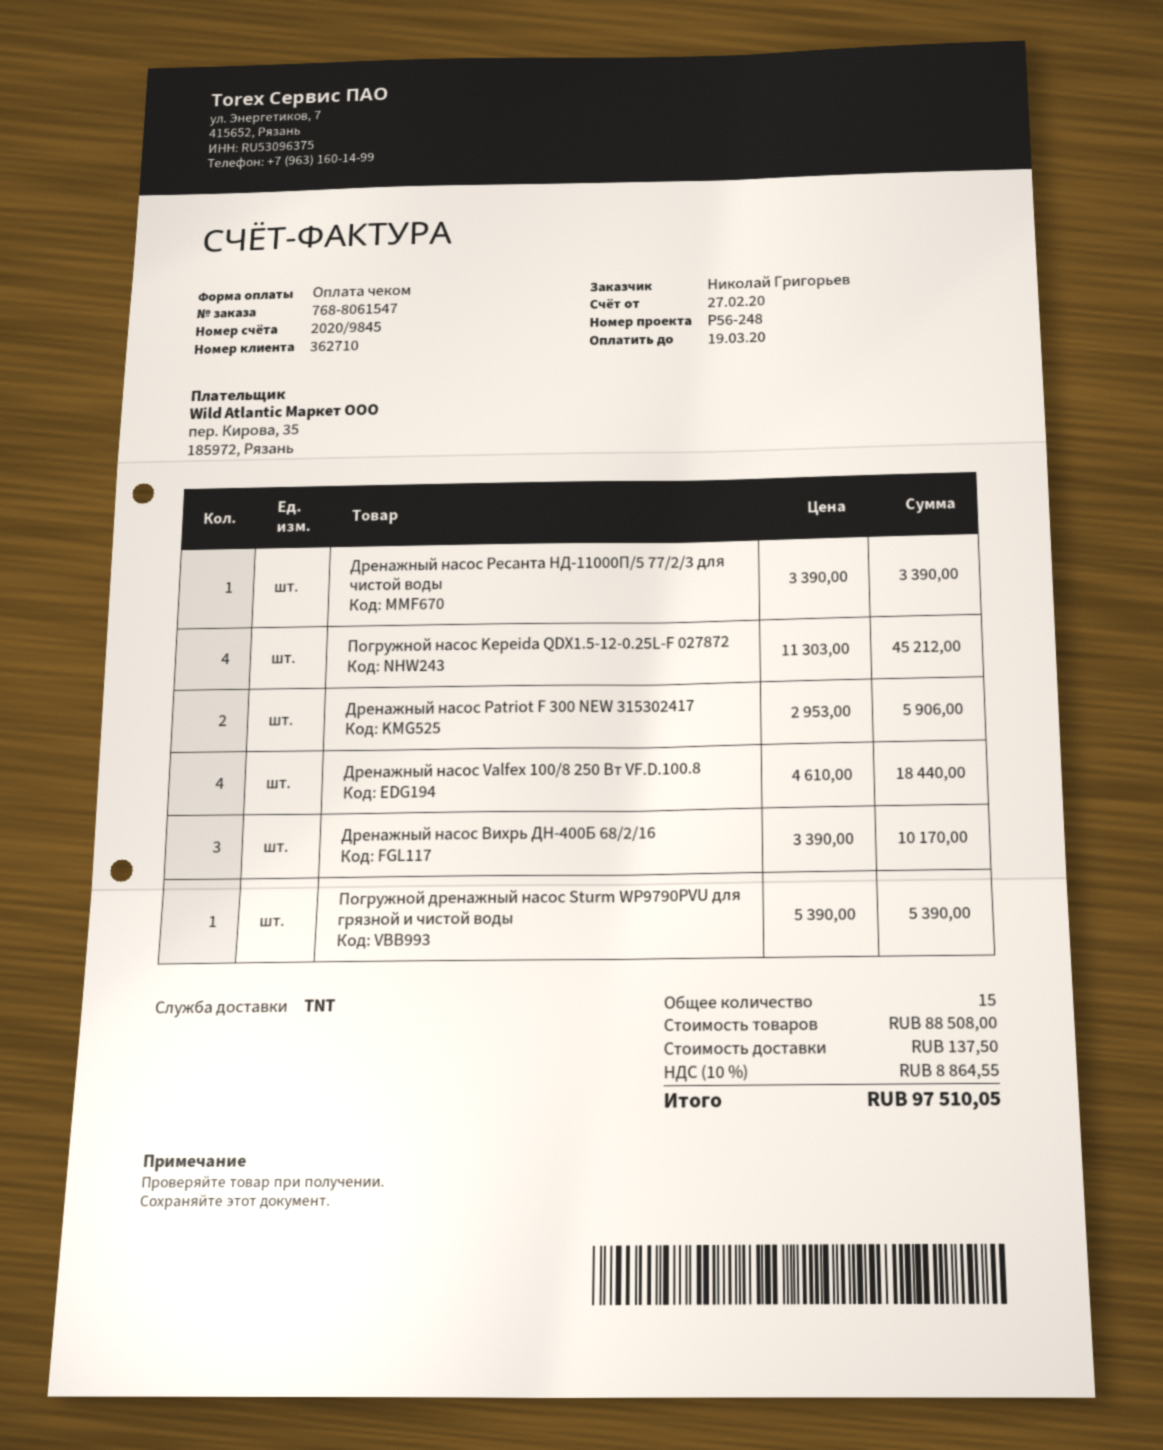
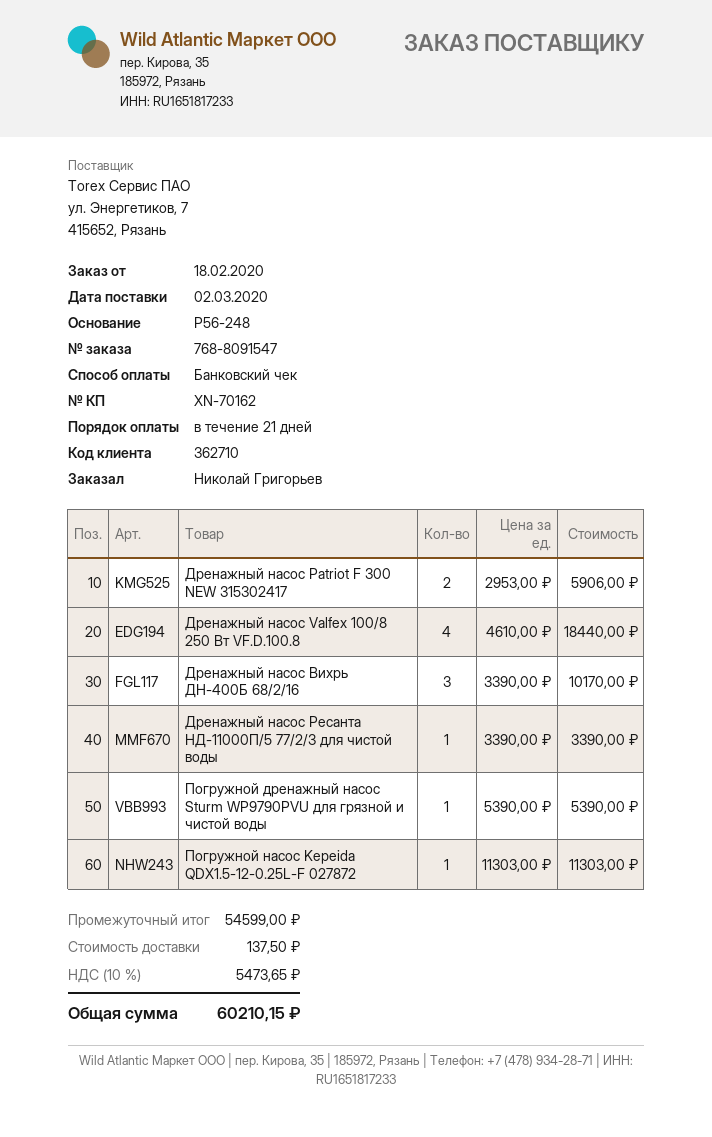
order number: 768-8061547 -> 768-8091547
Погружной насос Kepeida QDX1.5-12-0.25L-F 027872: 4 x 11303.00 = 45212.00 -> 1 x 11303.00 = 11303.00
subtotal: 88508.00 -> 54599.00
tax: 10% = 8864.55 -> 10% = 5473.65
total: 97510.05 -> 60210.15

